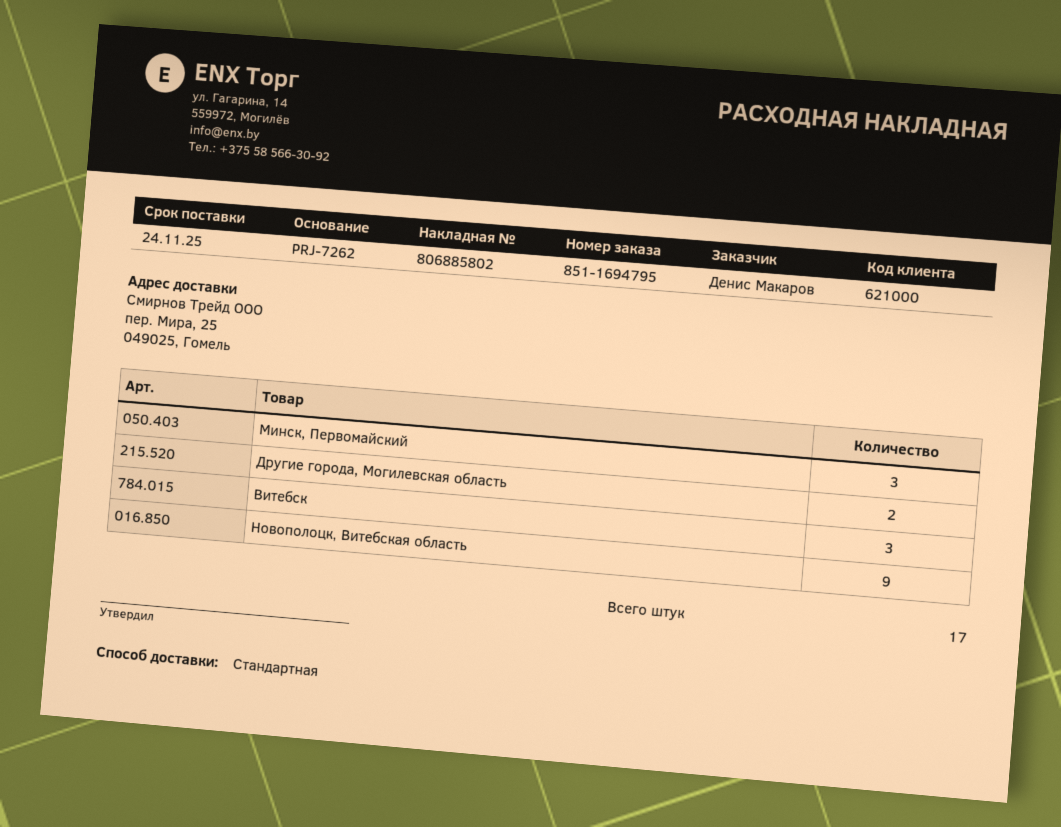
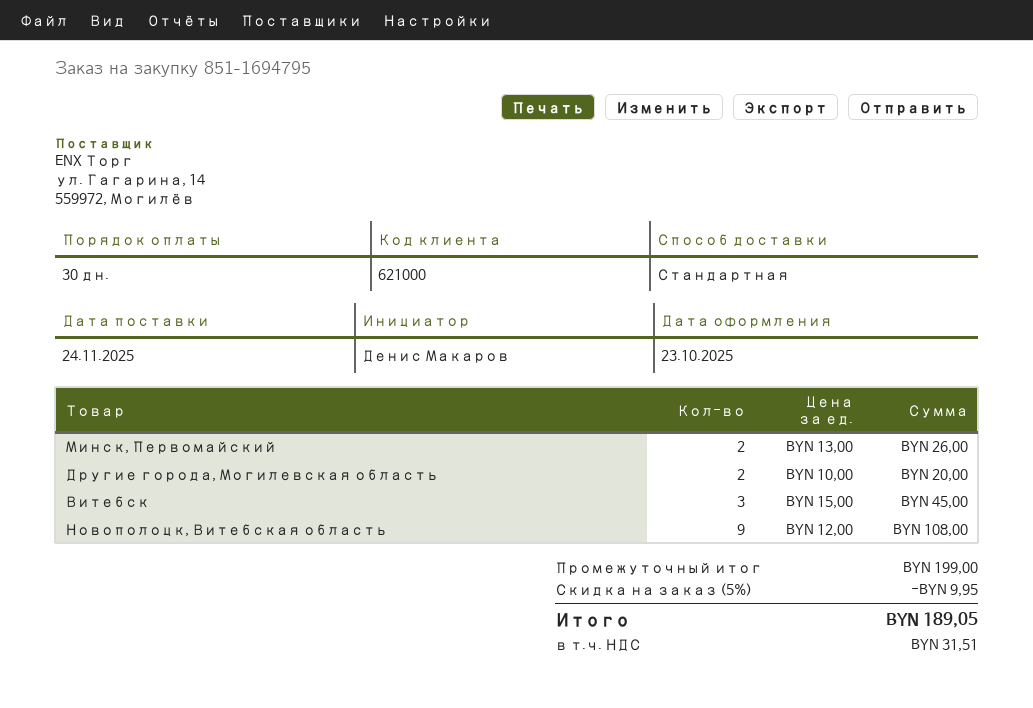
Минск, Первомайский: 3 -> 2

